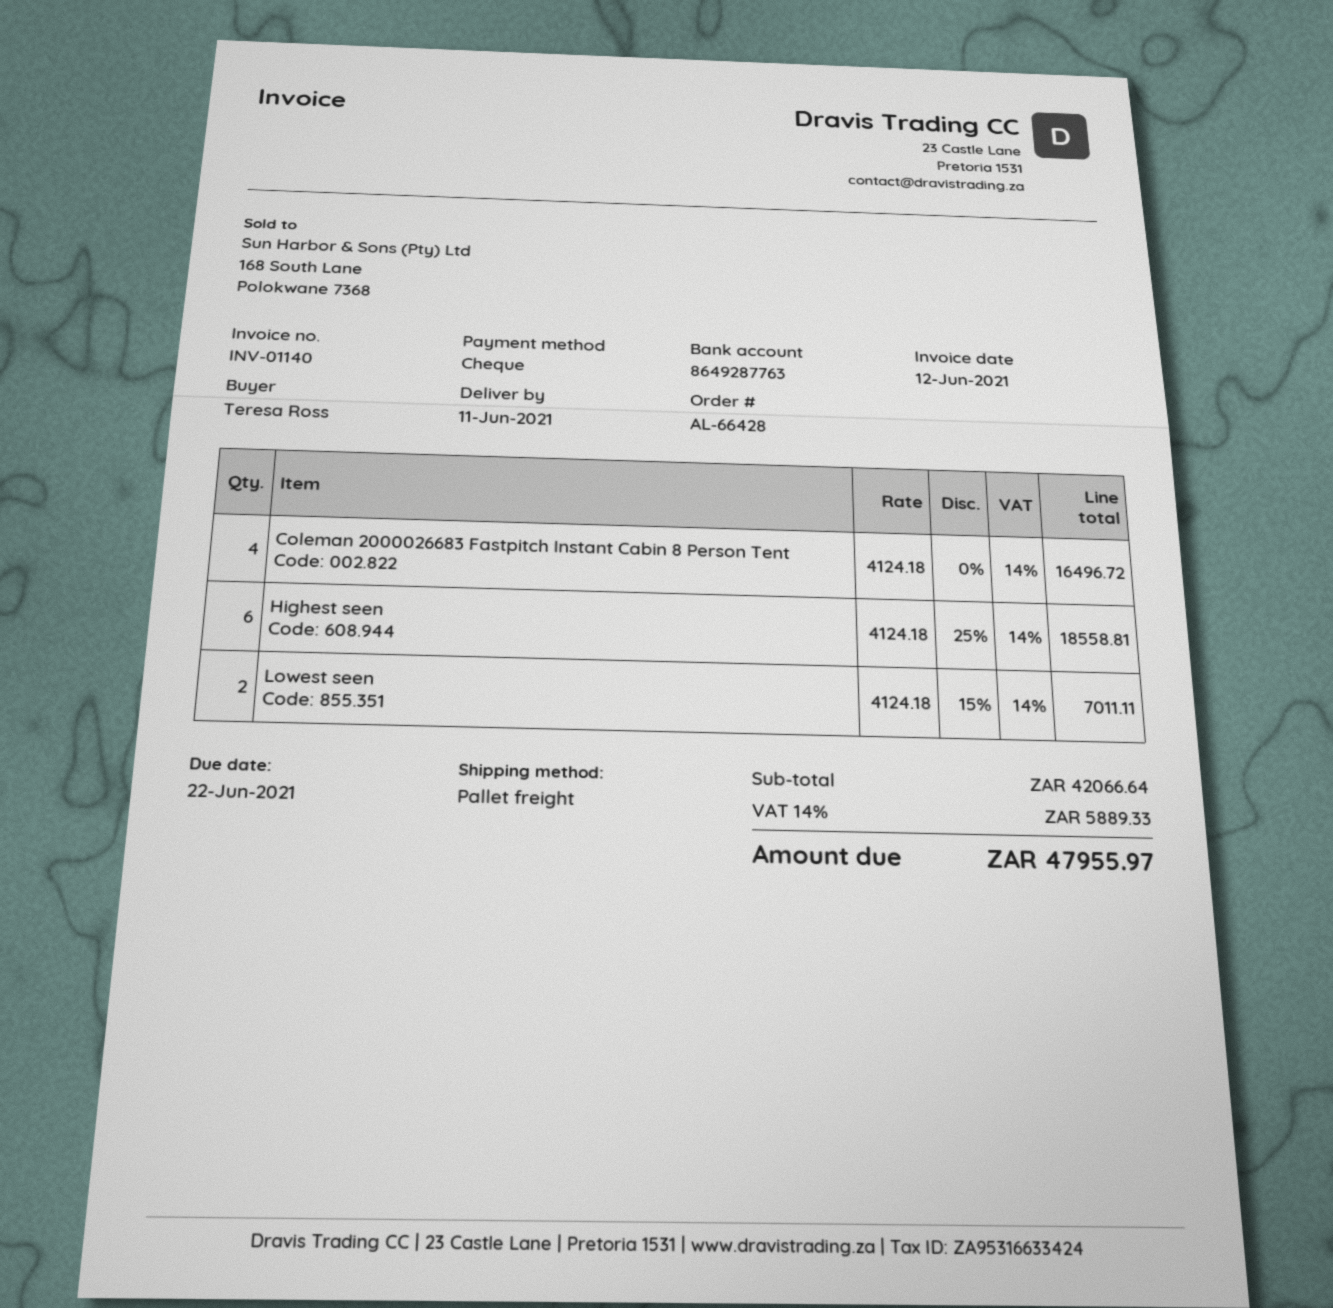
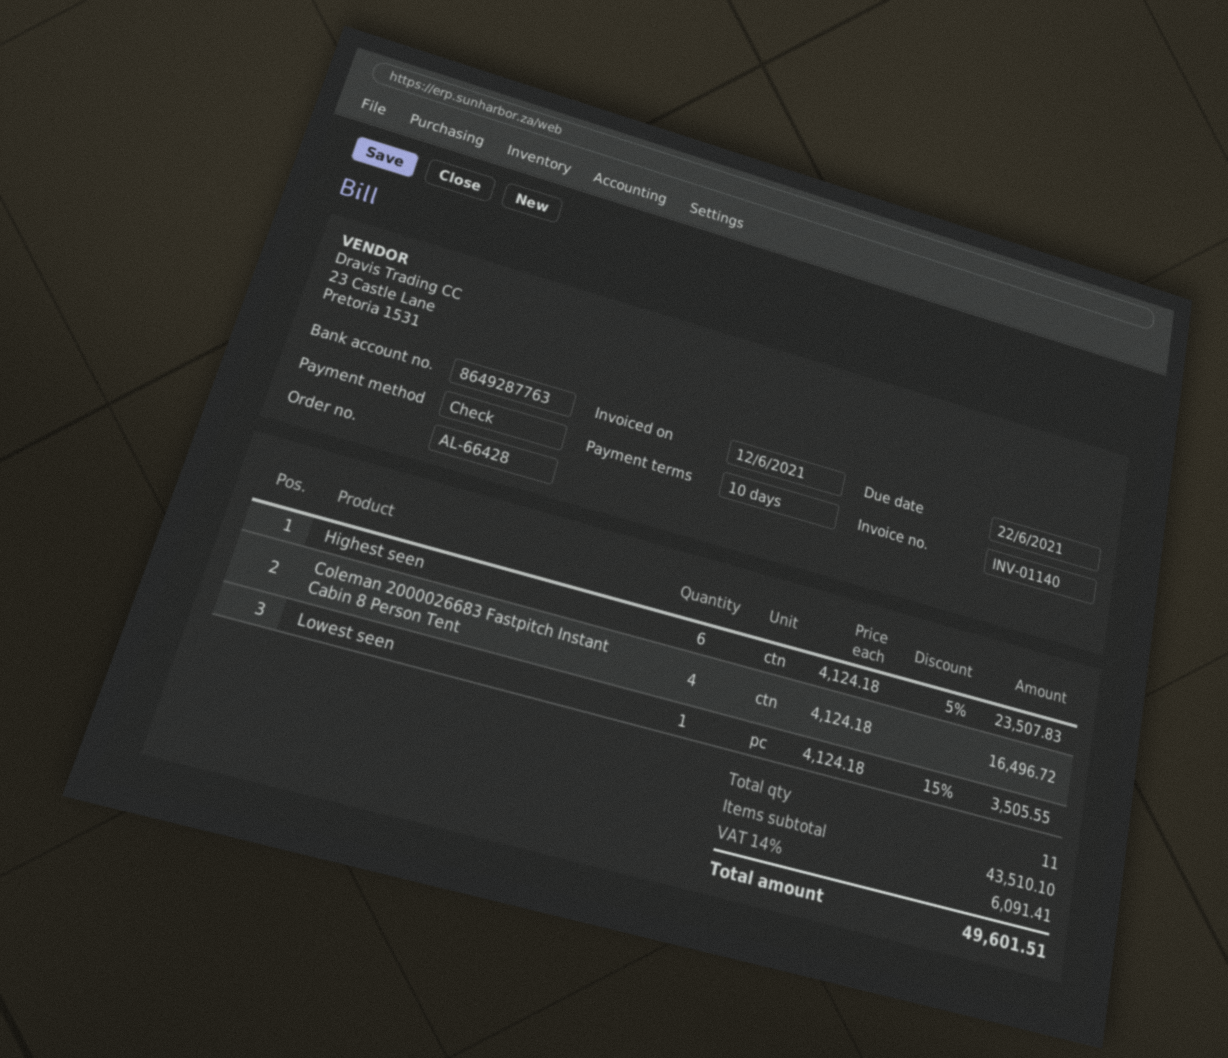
Highest seen: 6 x 4124.18 - 25% = 18558.81 -> 6 x 4124.18 - 5% = 23507.83
Lowest seen: 2 x 4124.18 - 15% = 7011.11 -> 1 x 4124.18 - 15% = 3505.55
subtotal: 42066.64 -> 43510.10
tax: 14% = 5889.33 -> 14% = 6091.41
total: 47955.97 -> 49601.51

